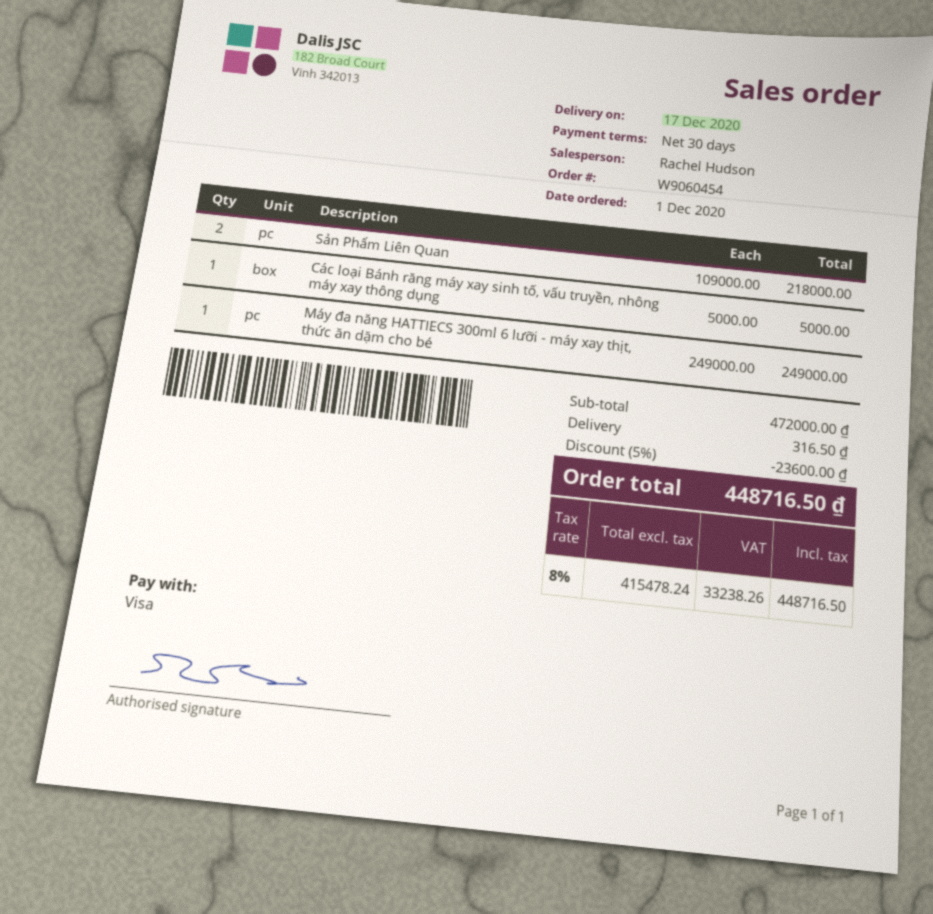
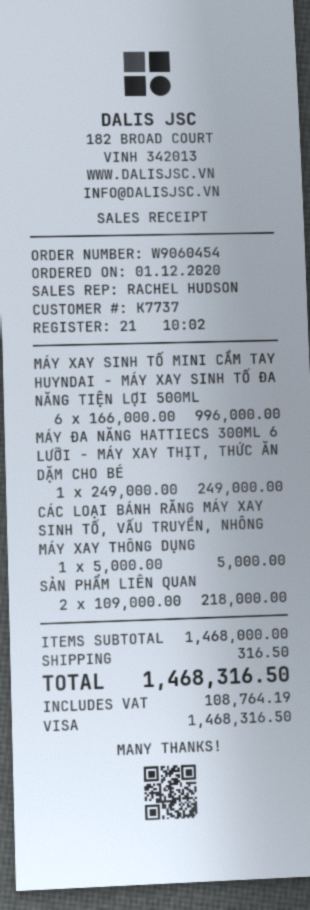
MÁY XAY SINH TỐ MINI CẦM TAY HUYNDAI - MÁY XAY SINH TỐ ĐA NĂNG TIỆN LỢI 500ML: none -> 6 x 166000.00 = 996000.00
subtotal: 472000.00 -> 1468000.00
discount: 5% = 23600.00 -> none
tax: 33238.26 -> 108764.19
total: 448716.50 -> 1468316.50

